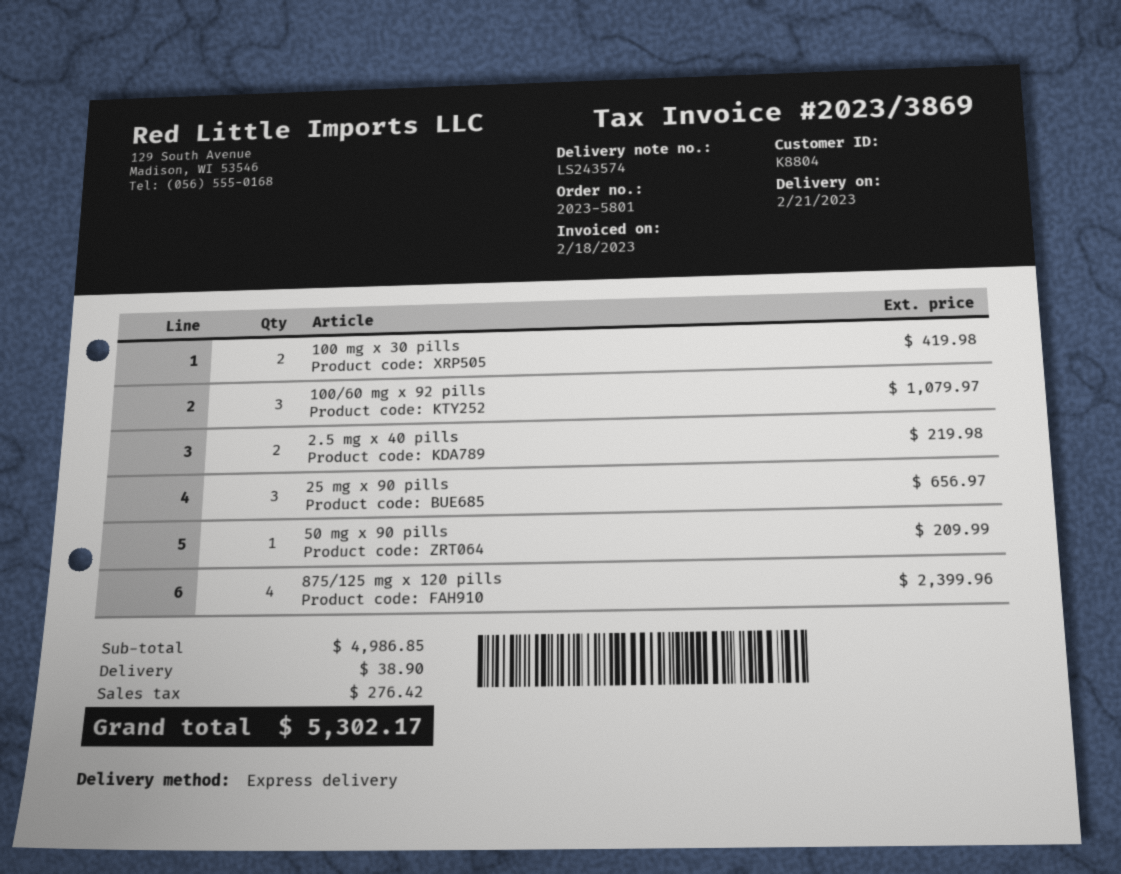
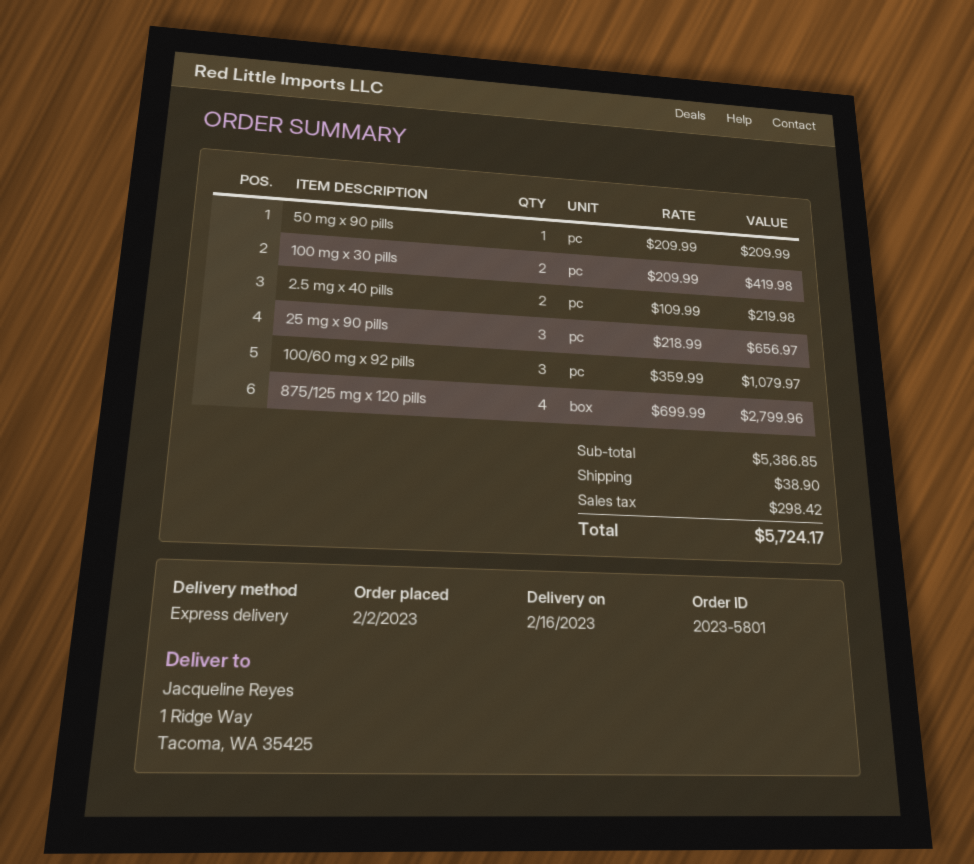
delivery date: 2023-02-21 -> 2023-02-16
875/125 mg x 120 pills: 4 for 2399.96 -> 4 for 2799.96
subtotal: 4986.85 -> 5386.85
tax: 276.42 -> 298.42
total: 5302.17 -> 5724.17

